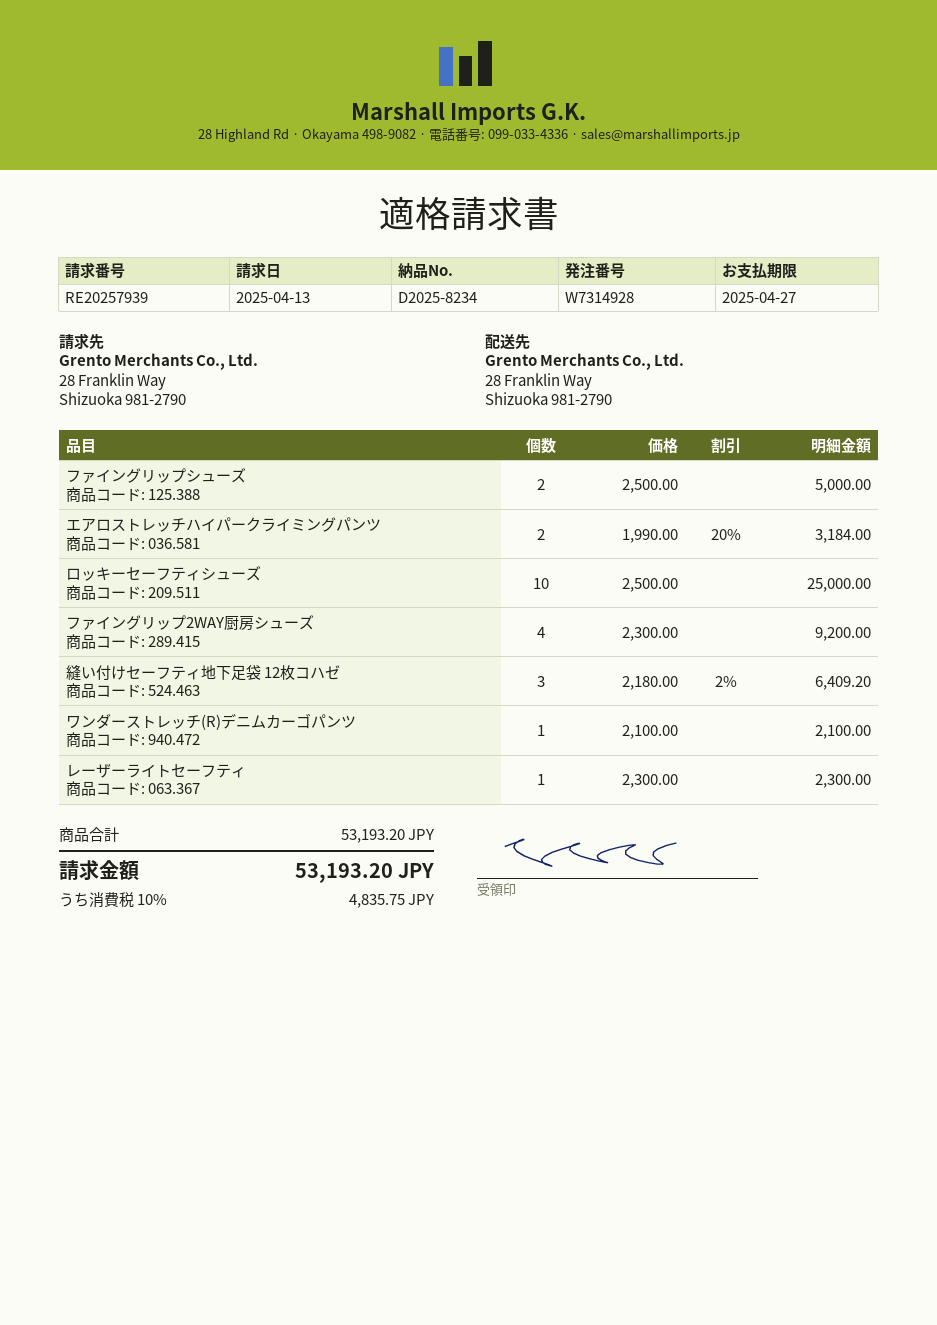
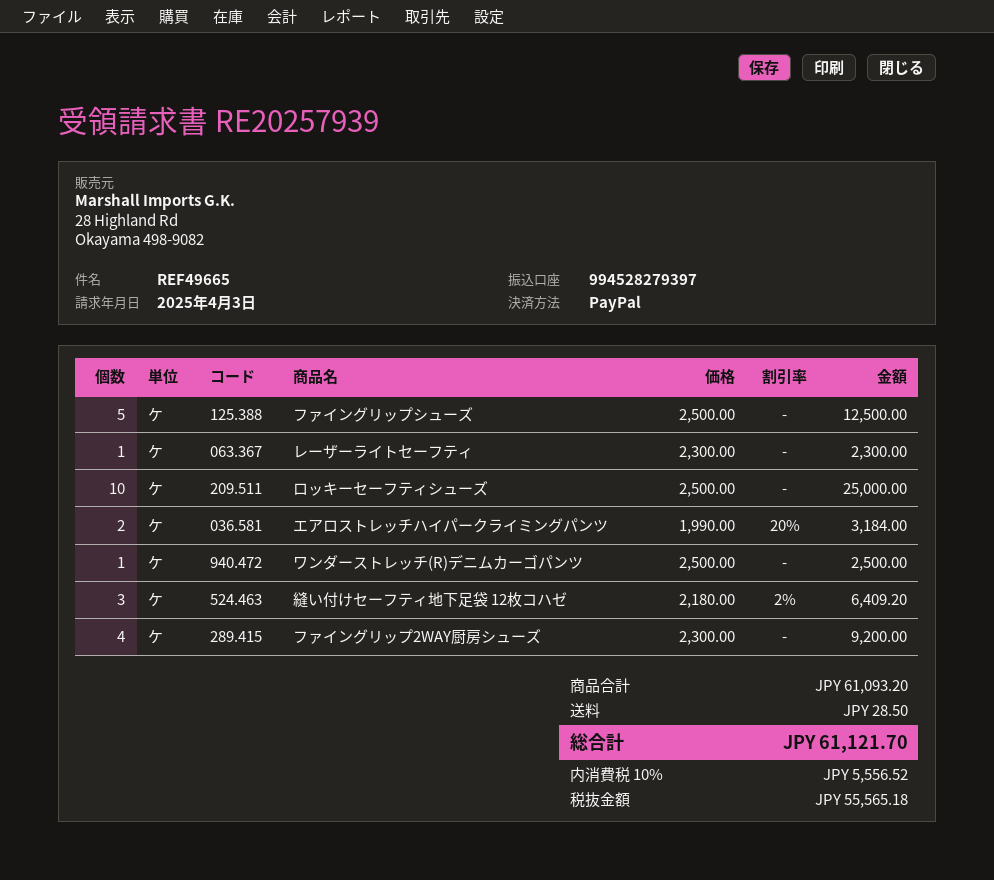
invoice date: 2025-04-13 -> 2025-04-03
ファイングリップシューズ: 2 x 2500.00 = 5000.00 -> 5 x 2500.00 = 12500.00
ワンダーストレッチ(R)デニムカーゴパンツ: 1 x 2100.00 = 2100.00 -> 1 x 2500.00 = 2500.00
subtotal: 53193.20 -> 61093.20
shipping: none -> 28.50
tax: 10% = 4835.75 -> 10% = 5556.52
total: 53193.20 -> 61121.70

